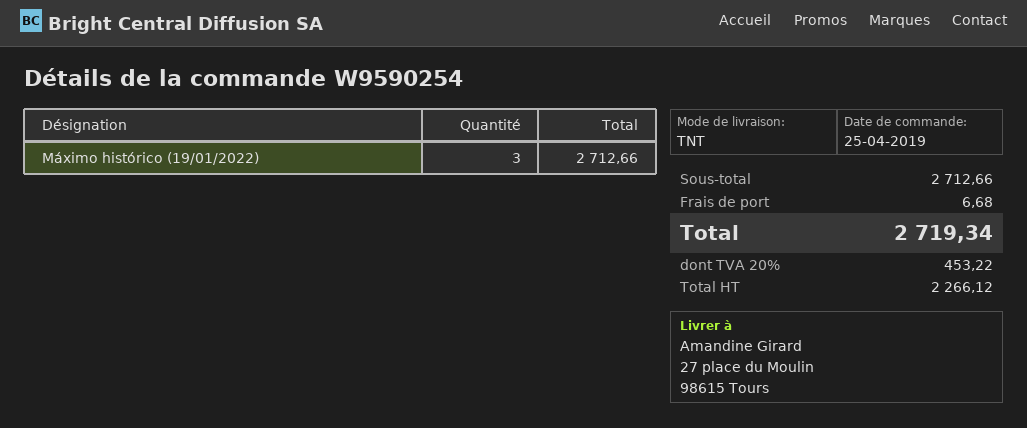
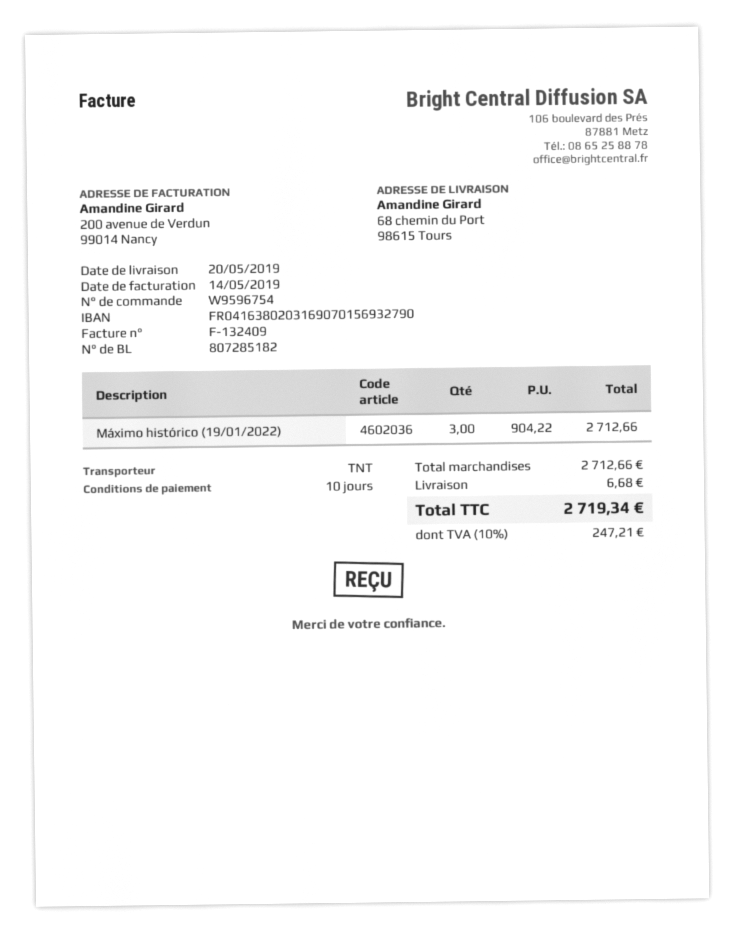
order number: W9590254 -> W9596754
ship to: 27 place du Moulin, 98615 Tours -> 68 chemin du Port, 98615 Tours
tax: 20% = 453.22 -> 10% = 247.21

